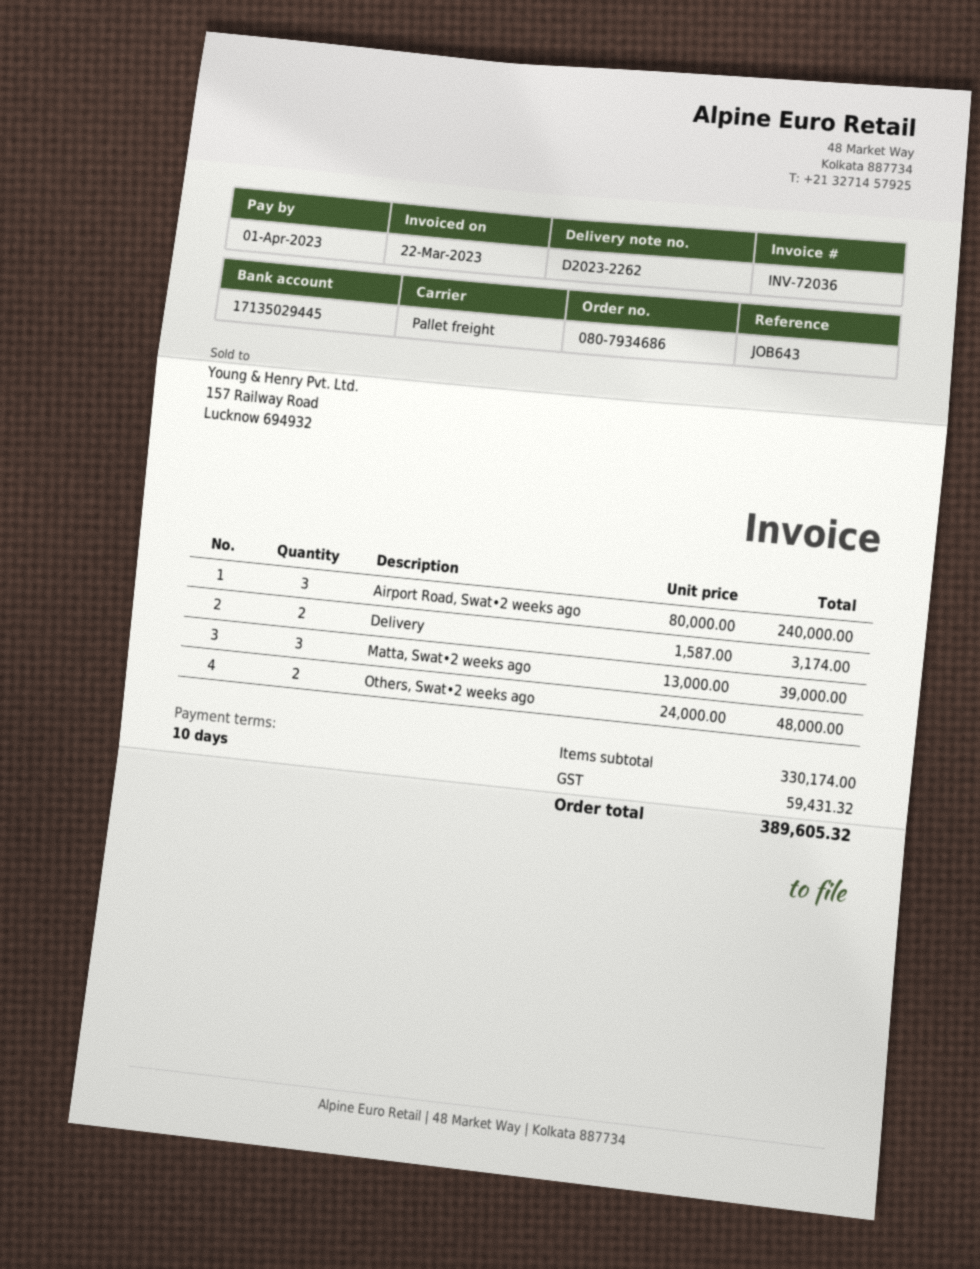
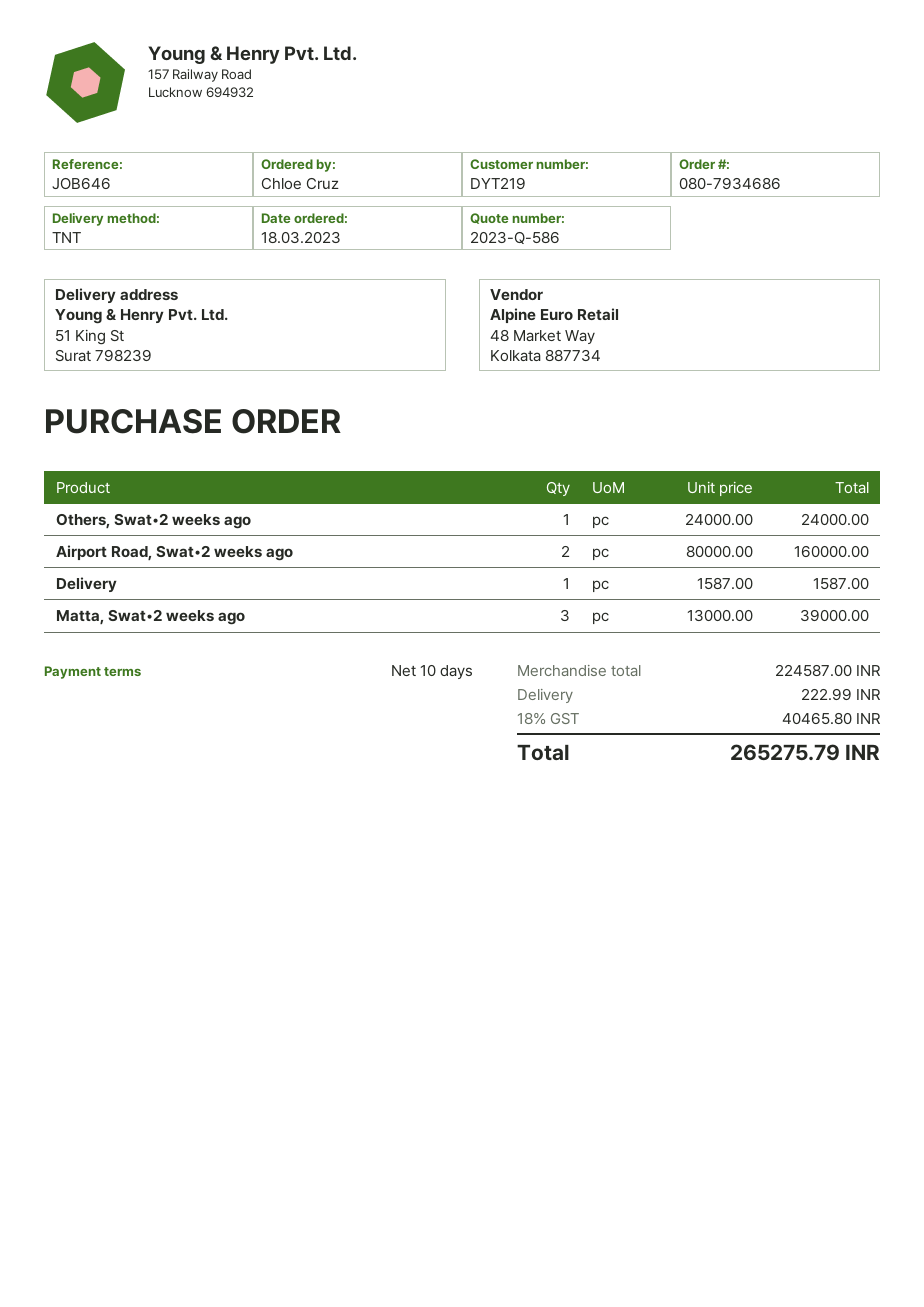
reference: JOB643 -> JOB646
shipping method: pallet freight -> TNT
Airport Road, Swat•2 weeks ago: 3 x 80000.00 = 240000.00 -> 2 x 80000.00 = 160000.00
Delivery: 2 x 1587.00 = 3174.00 -> 1 x 1587.00 = 1587.00
Others, Swat•2 weeks ago: 2 x 24000.00 = 48000.00 -> 1 x 24000.00 = 24000.00
subtotal: 330174.00 -> 224587.00
shipping: none -> 222.99
tax: 59431.32 -> 40465.80
total: 389605.32 -> 265275.79

